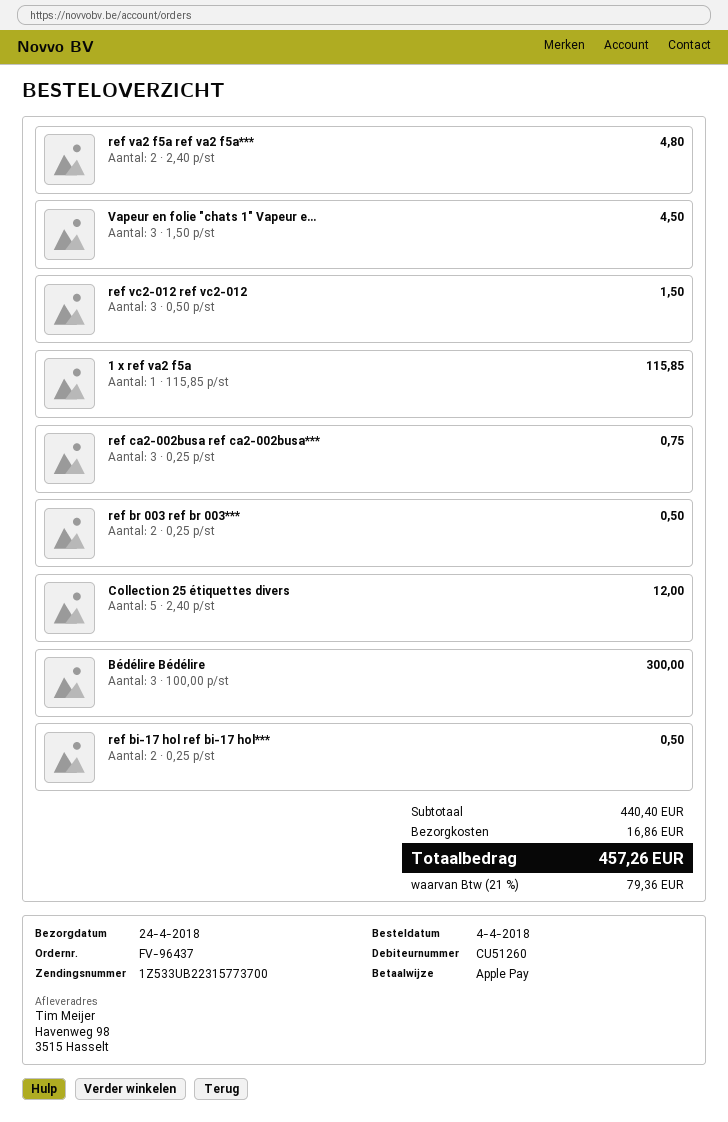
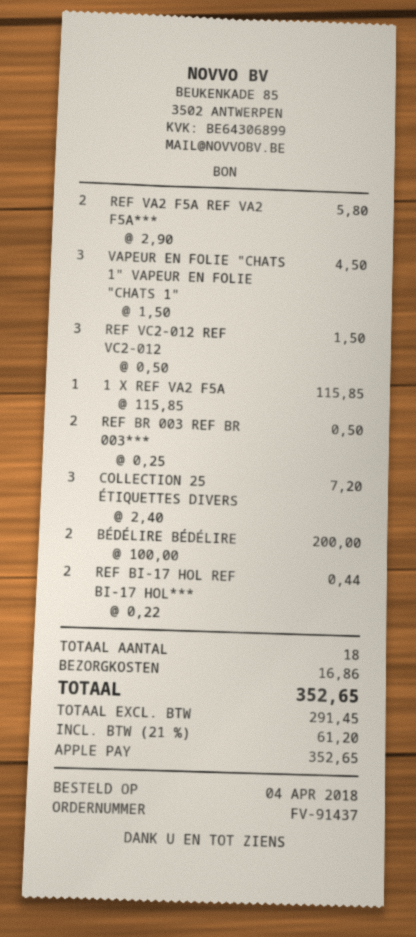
order number: FV-96437 -> FV-91437
ref va2 f5a ref va2 f5a***: 2 x 2.40 = 4.80 -> 2 x 2.90 = 5.80
ref ca2-002busa ref ca2-002busa***: 3 x 0.25 = 0.75 -> none
Collection 25 étiquettes divers: 5 x 2.40 = 12.00 -> 3 x 2.40 = 7.20
Bédélire Bédélire: 3 x 100.00 = 300.00 -> 2 x 100.00 = 200.00
ref bi-17 hol ref bi-17 hol***: 2 x 0.25 = 0.50 -> 2 x 0.22 = 0.44
tax: 21% = 79.36 -> 21% = 61.20
total: 457.26 -> 352.65

